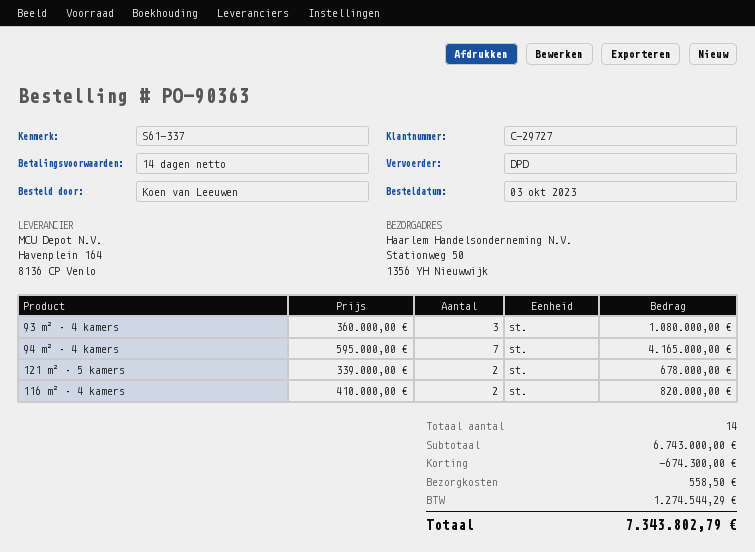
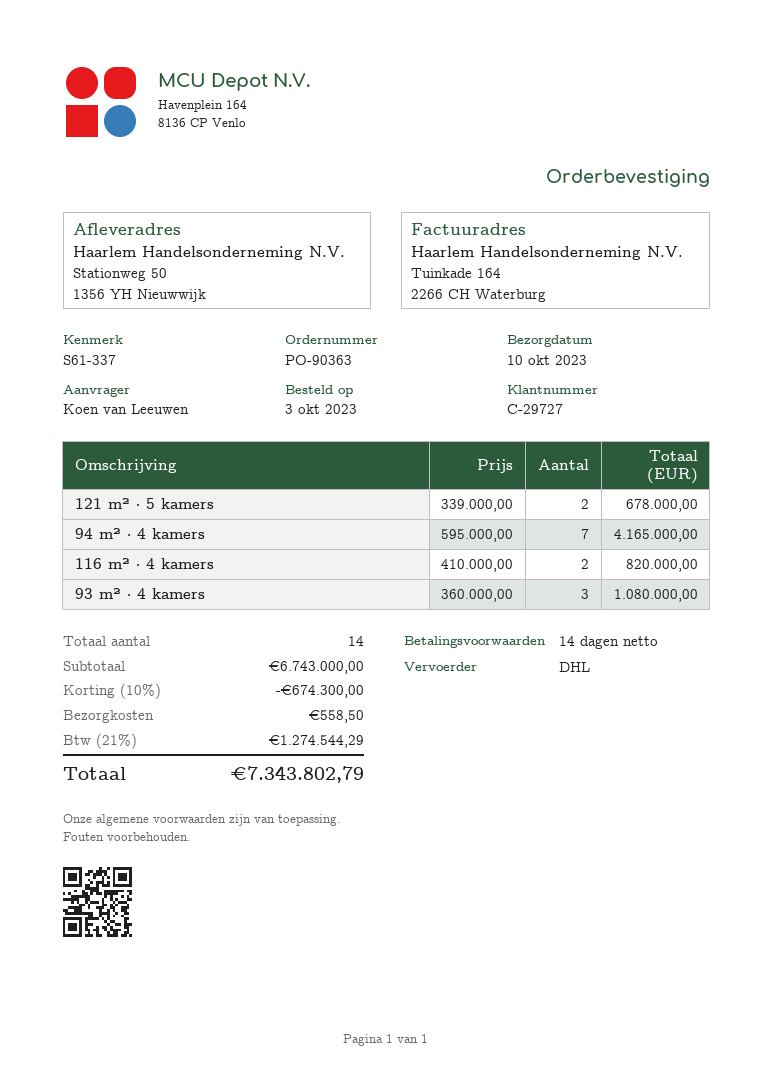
shipping method: DPD -> DHL

